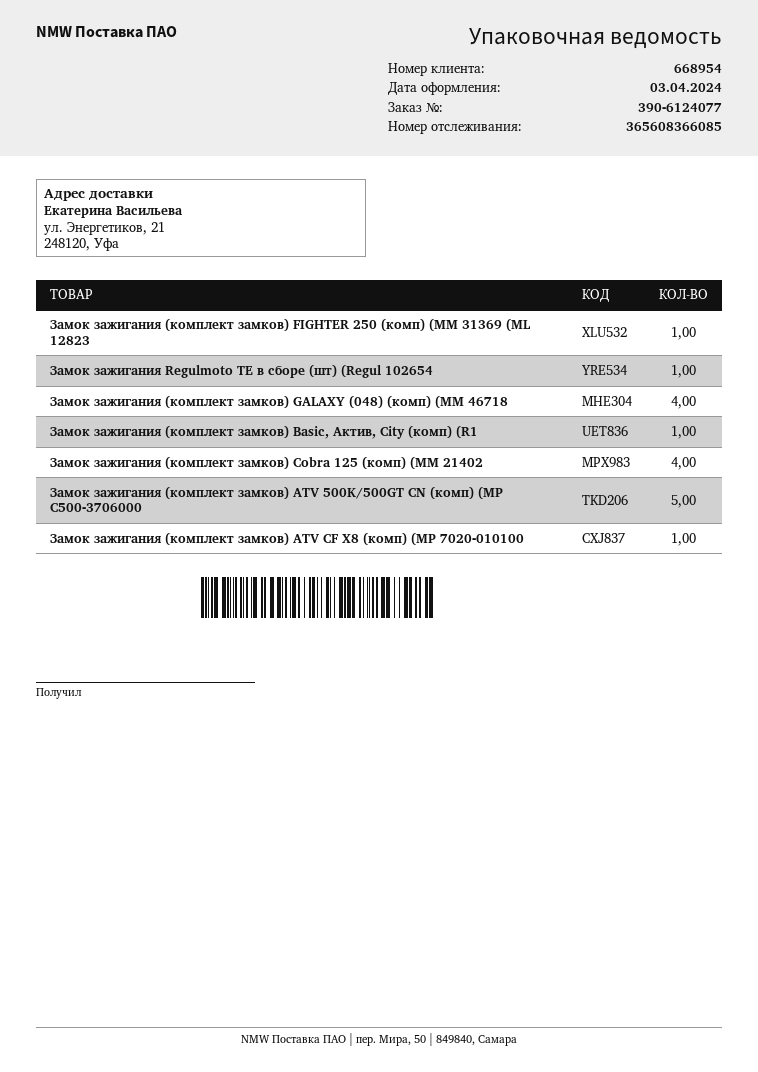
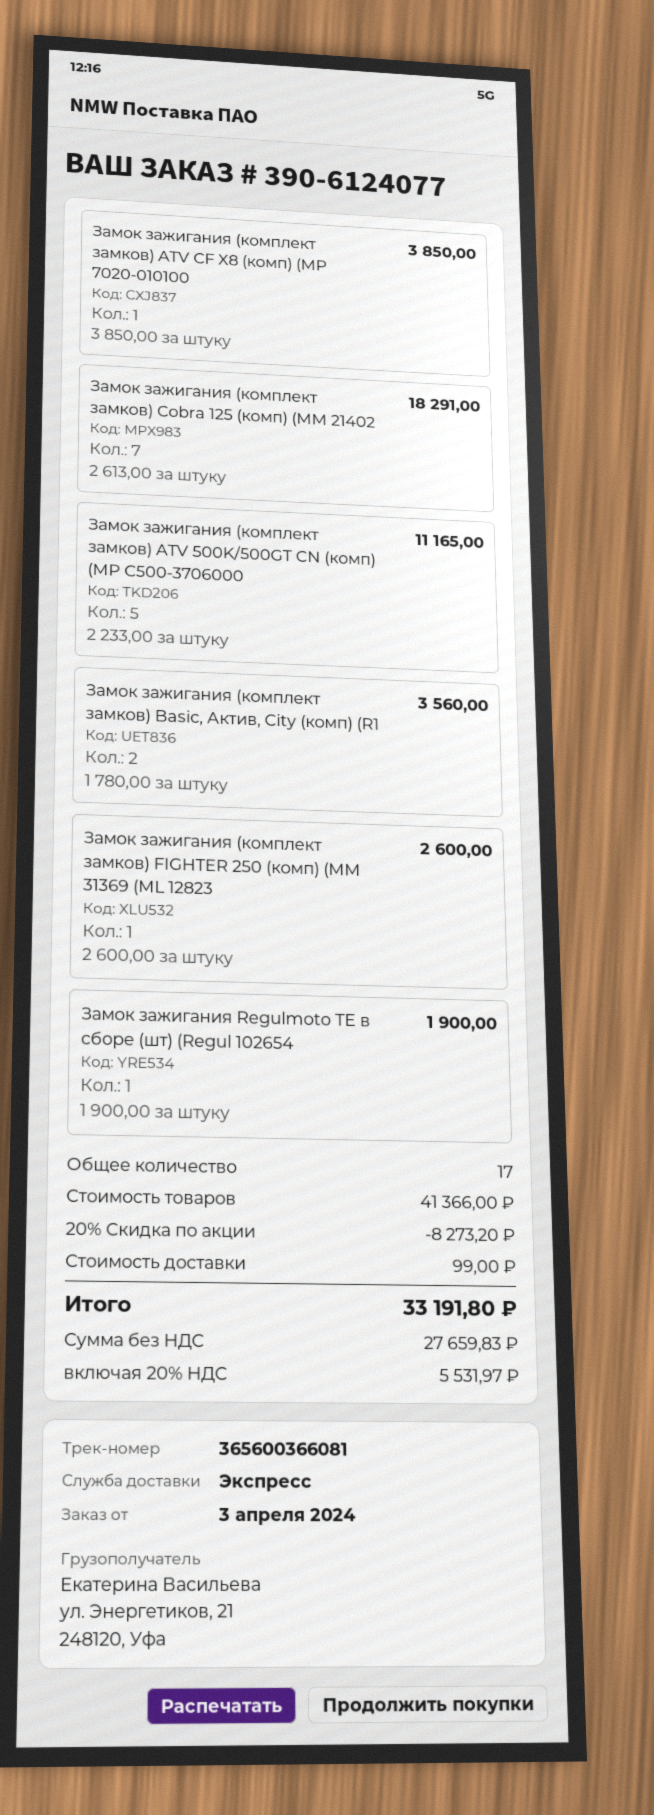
tracking number: 365608366085 -> 365600366081
Замок зажигания (комплект замков) GALAXY (048) (комп) (MM 46718: 4 -> none
Замок зажигания (комплект замков) Basic, Актив, City (комп) (R1: 1 -> 2
Замок зажигания (комплект замков) Cobra 125 (комп) (MM 21402: 4 -> 7

